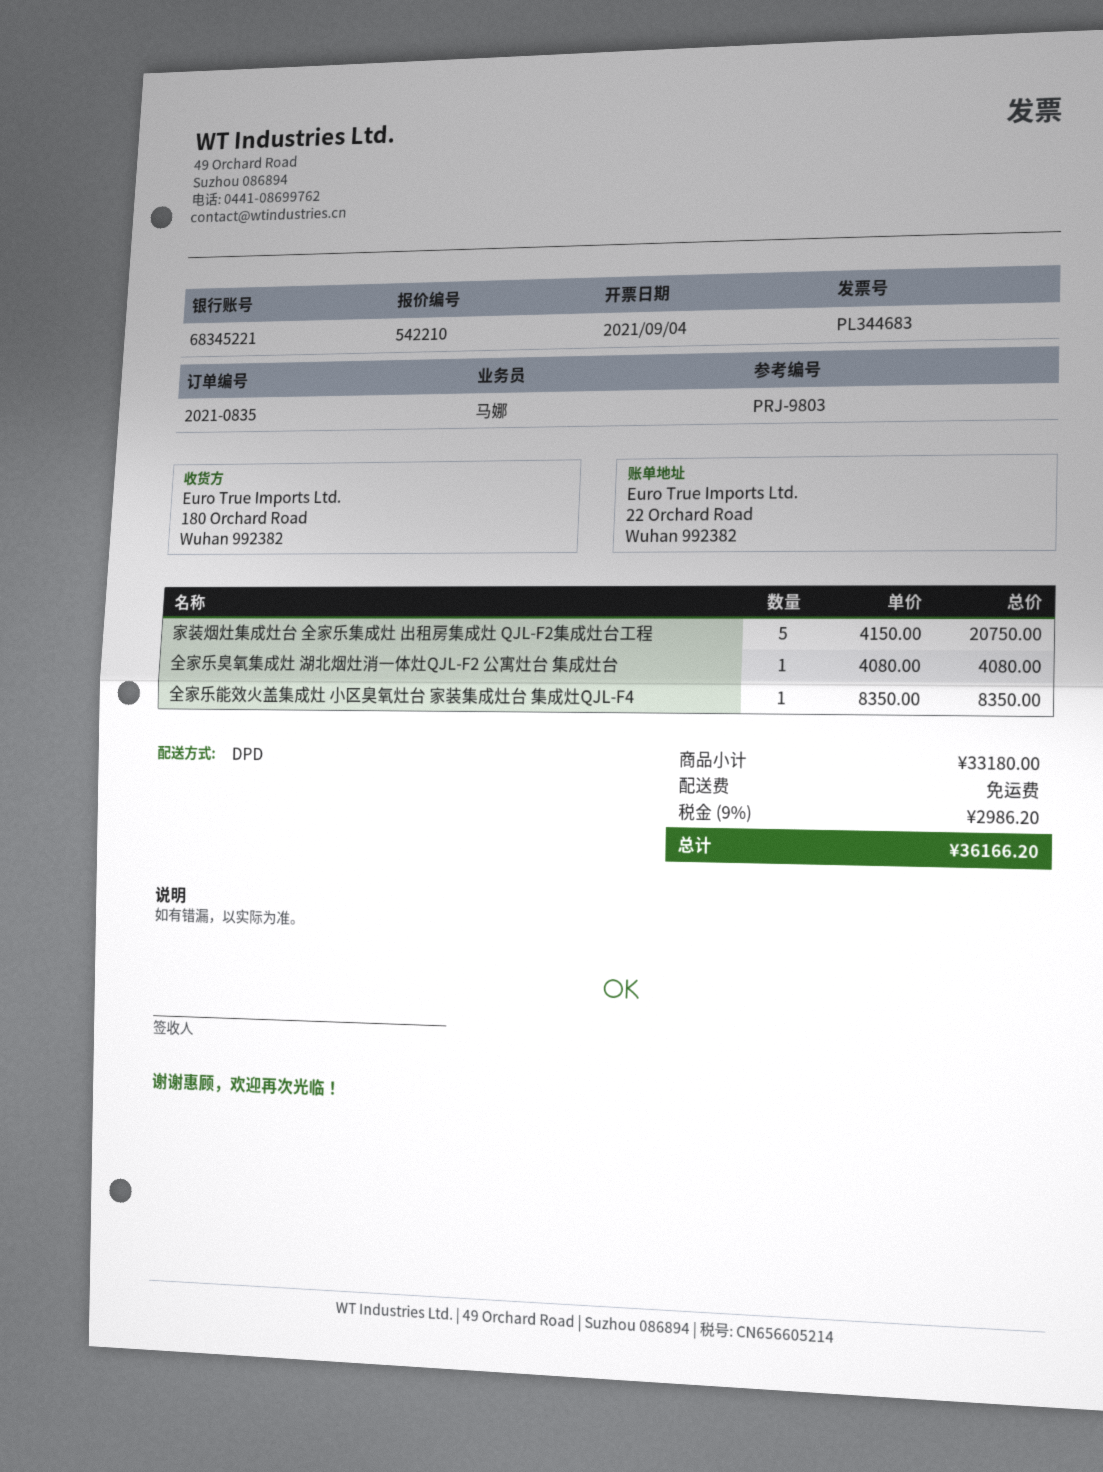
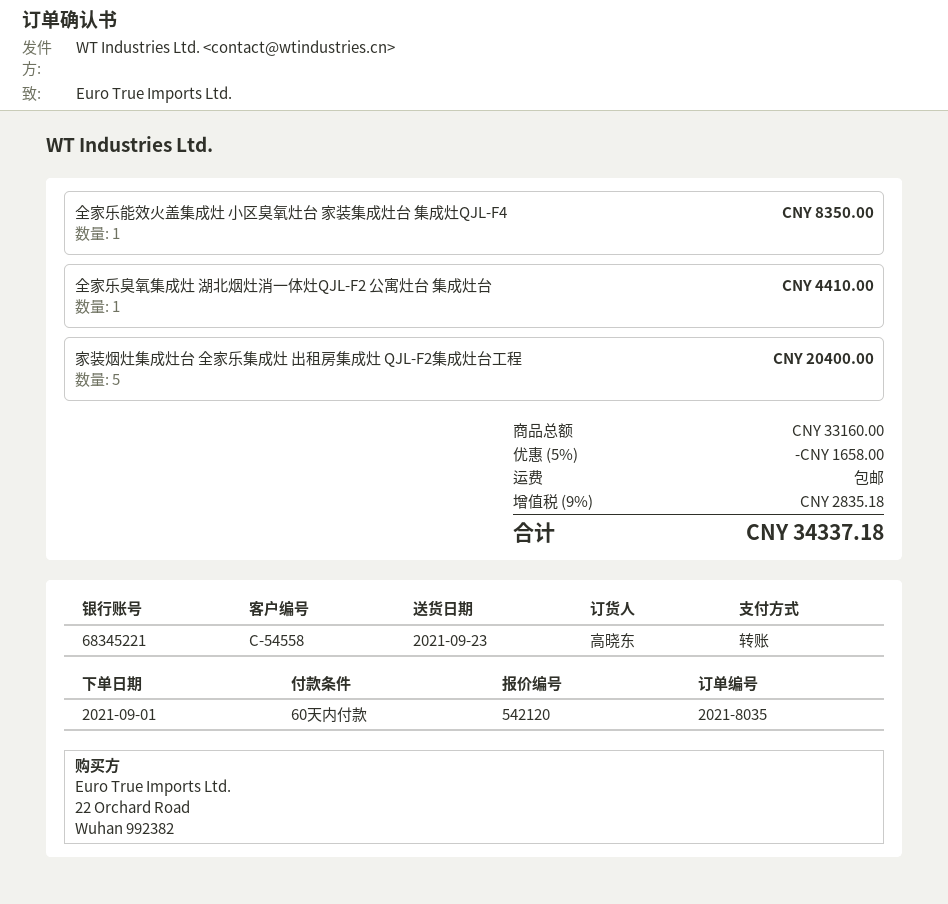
quote number: 542210 -> 542120
order number: 2021-0835 -> 2021-8035
家装烟灶集成灶台 全家乐集成灶 出租房集成灶 QJL-F2集成灶台工程: 5 for 20750.00 -> 5 for 20400.00
全家乐臭氧集成灶 湖北烟灶消一体灶QJL-F2 公寓灶台 集成灶台: 1 for 4080.00 -> 1 for 4410.00
subtotal: 33180.00 -> 33160.00
discount: none -> 5% = 1658.00
tax: 9% = 2986.20 -> 9% = 2835.18
total: 36166.20 -> 34337.18

